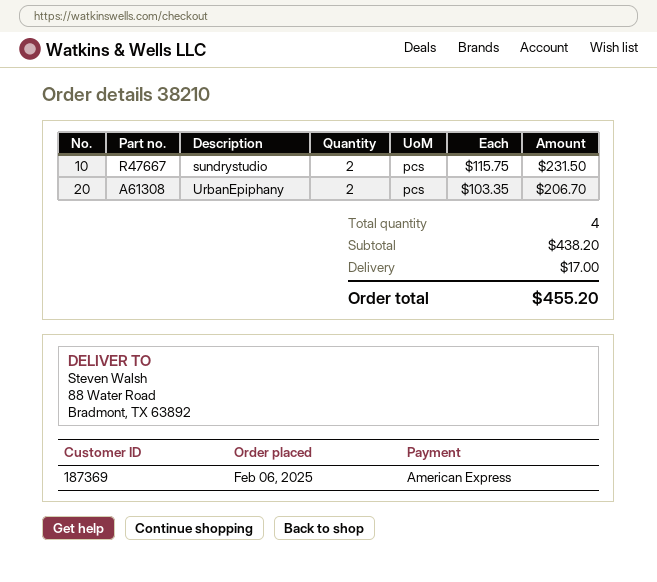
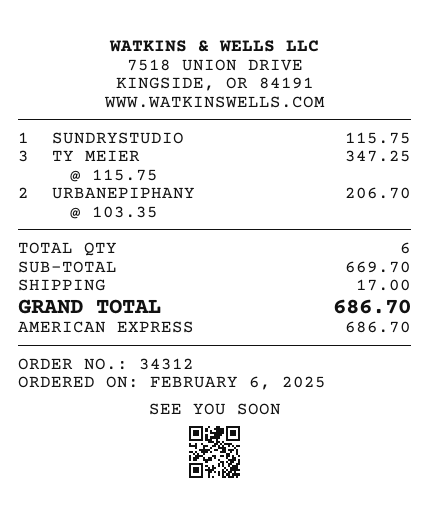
order number: 38210 -> 34312
sundrystudio: 2 x 115.75 = 231.50 -> 1 x 115.75 = 115.75
TY MEIER: none -> 3 x 115.75 = 347.25
total quantity: 4 -> 6
subtotal: 438.20 -> 669.70
total: 455.20 -> 686.70

